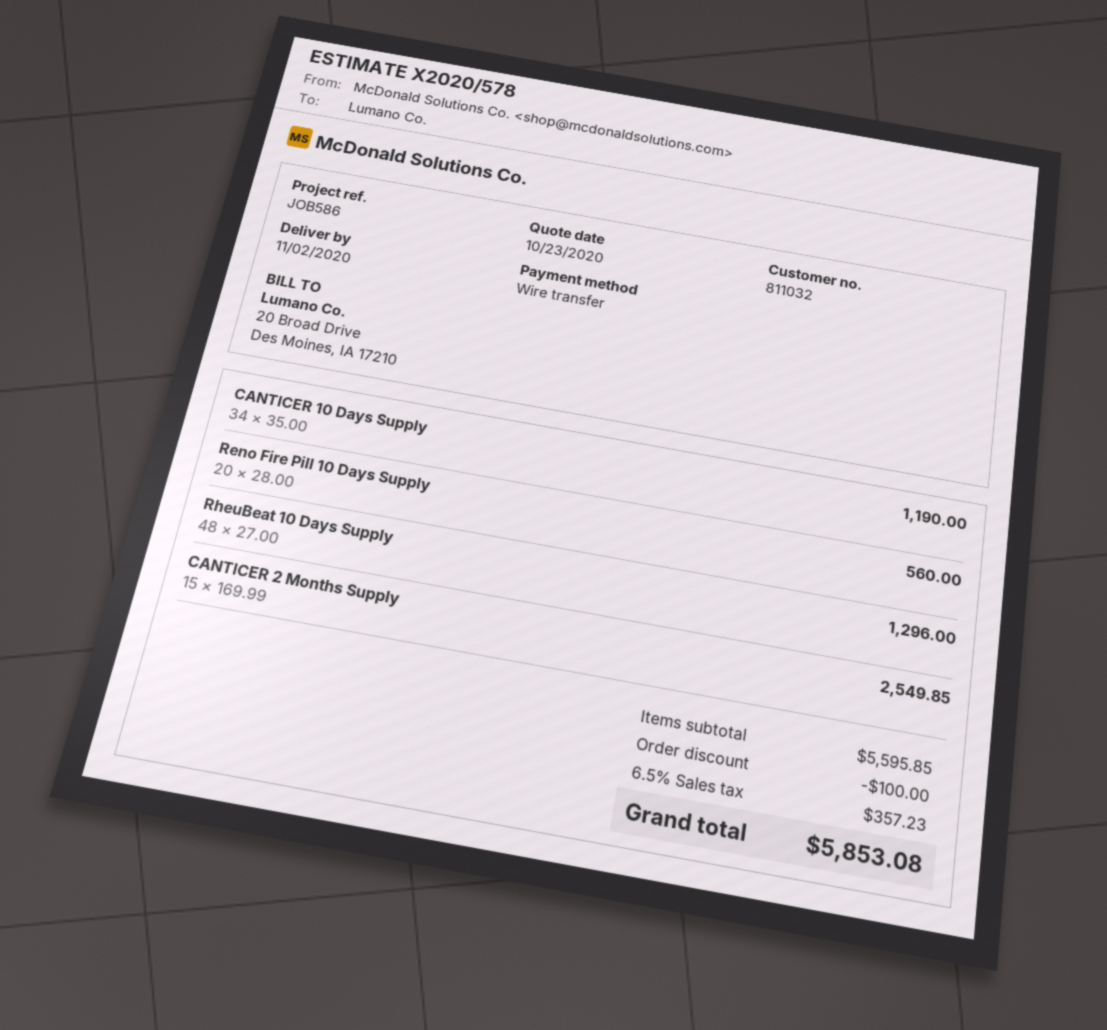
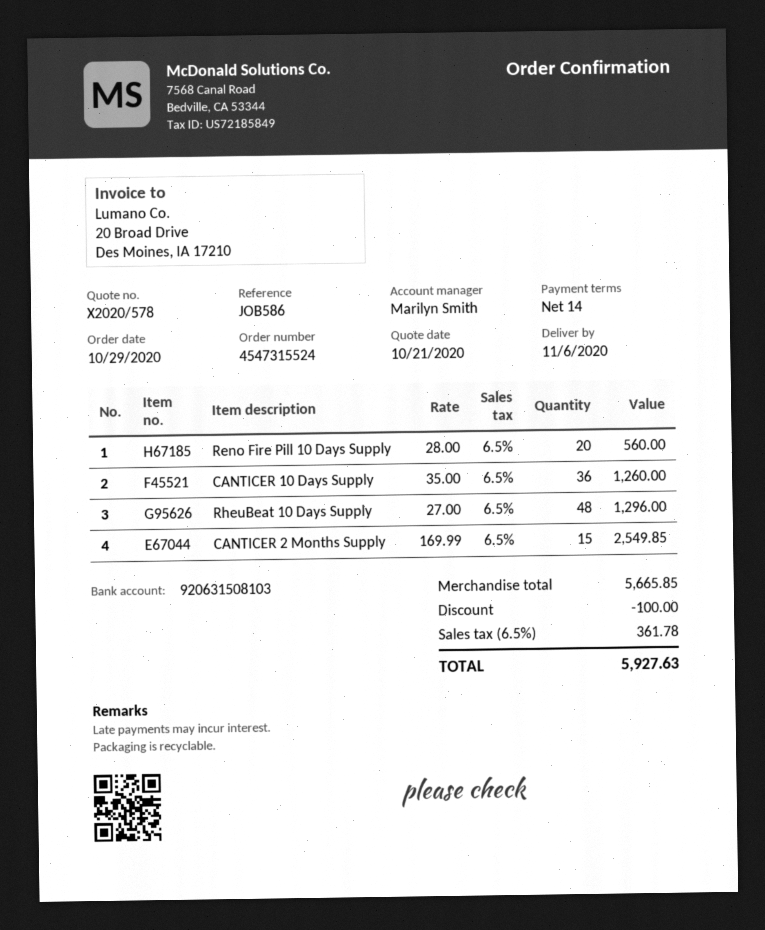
quote date: 2020-10-23 -> 2020-10-21
delivery date: 2020-11-02 -> 2020-11-06
CANTICER 10 Days Supply: 34 x 35.00 = 1190.00 -> 36 x 35.00 = 1260.00
subtotal: 5595.85 -> 5665.85
tax: 6.5% = 357.23 -> 6.5% = 361.78
total: 5853.08 -> 5927.63

